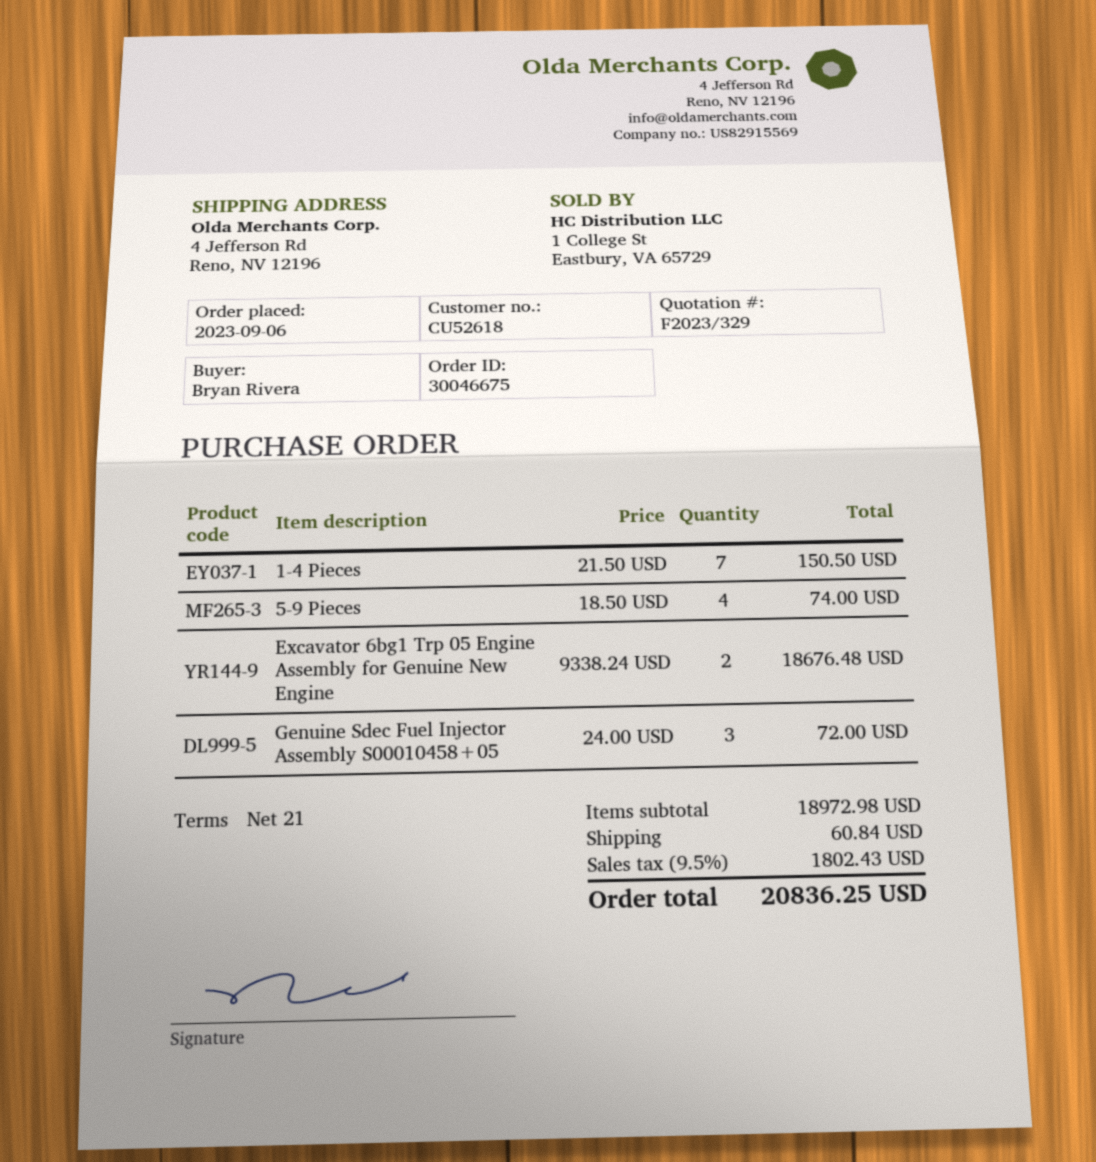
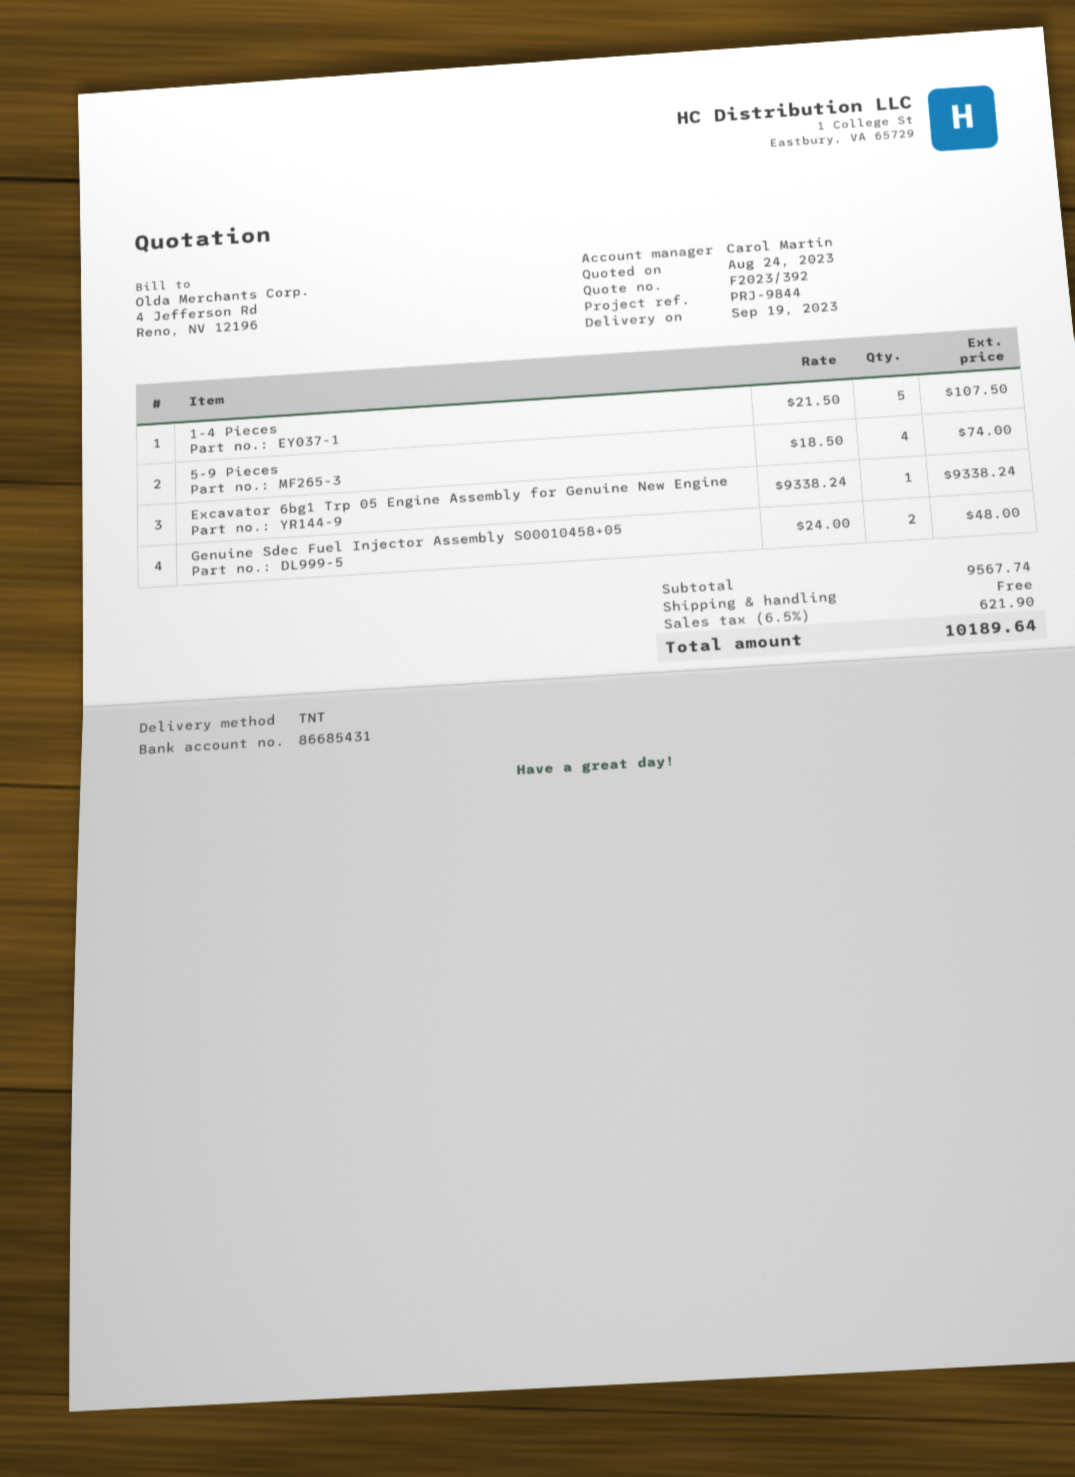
quote number: F2023/329 -> F2023/392
1-4 Pieces: 7 x 21.50 = 150.50 -> 5 x 21.50 = 107.50
Excavator 6bg1 Trp 05 Engine Assembly for Genuine New Engine: 2 x 9338.24 = 18676.48 -> 1 x 9338.24 = 9338.24
Genuine Sdec Fuel Injector Assembly S00010458+05: 3 x 24.00 = 72.00 -> 2 x 24.00 = 48.00
subtotal: 18972.98 -> 9567.74
shipping: 60.84 -> 0.00
tax: 9.5% = 1802.43 -> 6.5% = 621.90
total: 20836.25 -> 10189.64

